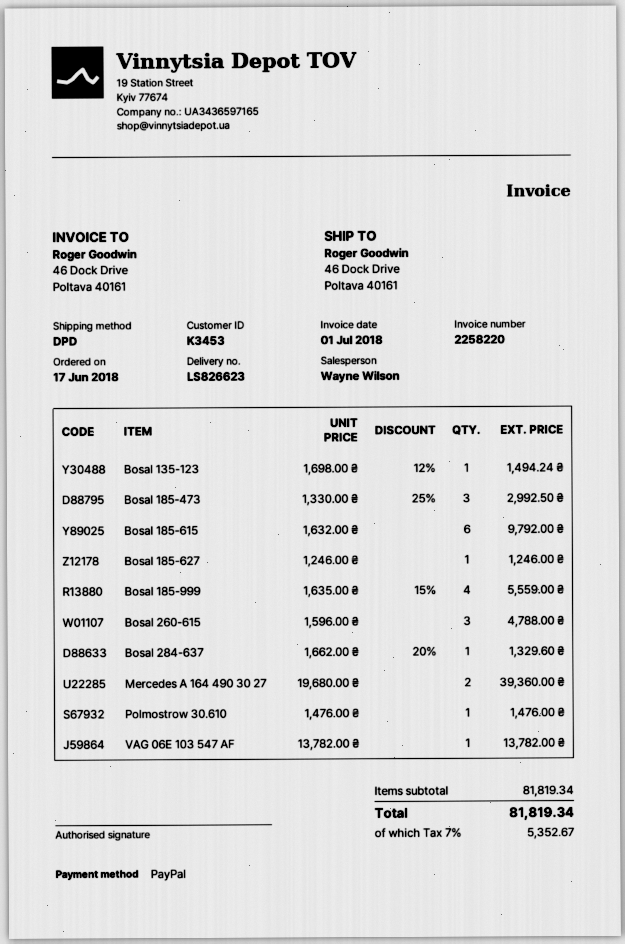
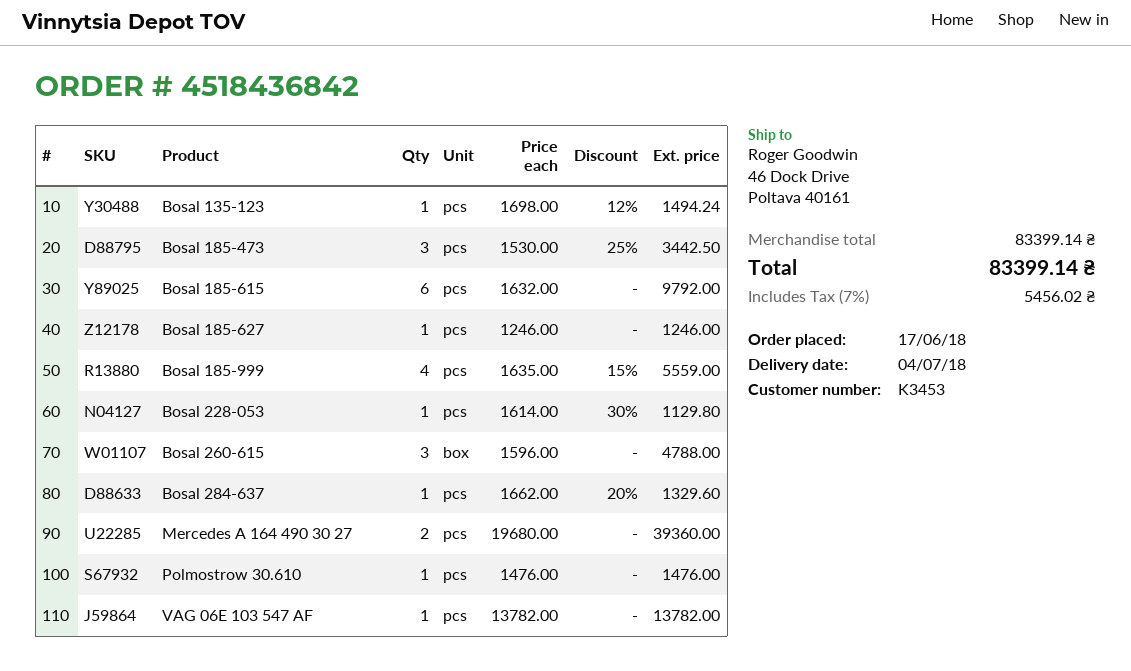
Bosal 185-473: 3 x 1330.00 - 25% = 2992.50 -> 3 x 1530.00 - 25% = 3442.50
Bosal 228-053: none -> 1 x 1614.00 - 30% = 1129.80
subtotal: 81819.34 -> 83399.14
tax: 7% = 5352.67 -> 7% = 5456.02
total: 81819.34 -> 83399.14

